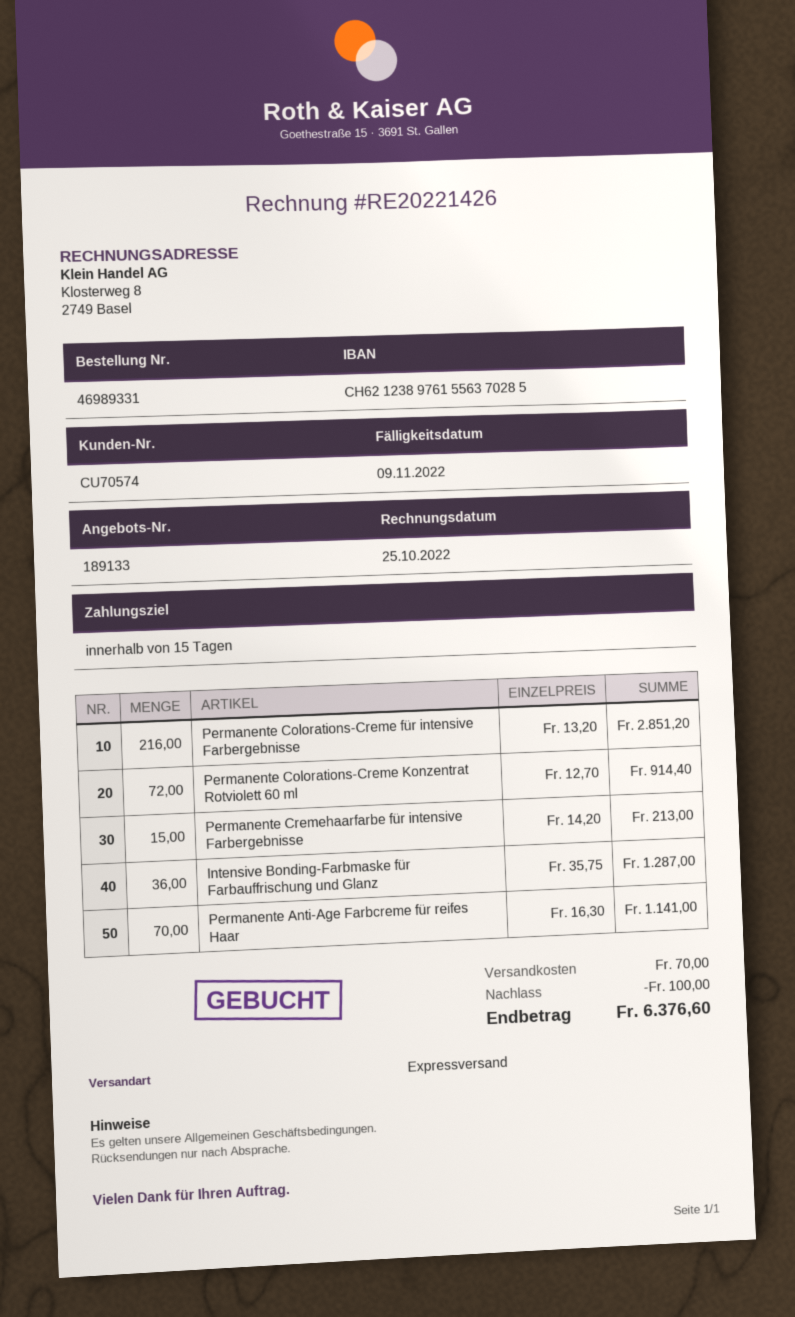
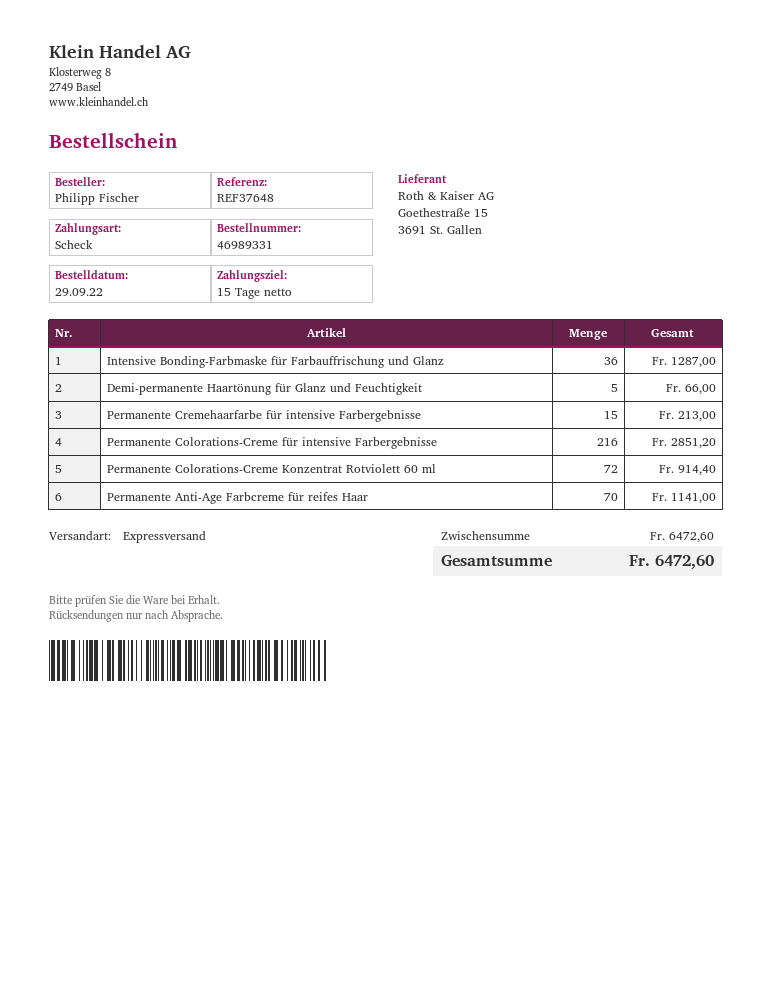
Demi-permanente Haartönung für Glanz und Feuchtigkeit: none -> 5 for 66.00
discount: 100.00 -> none
shipping: 70.00 -> none
total: 6376.60 -> 6472.60

